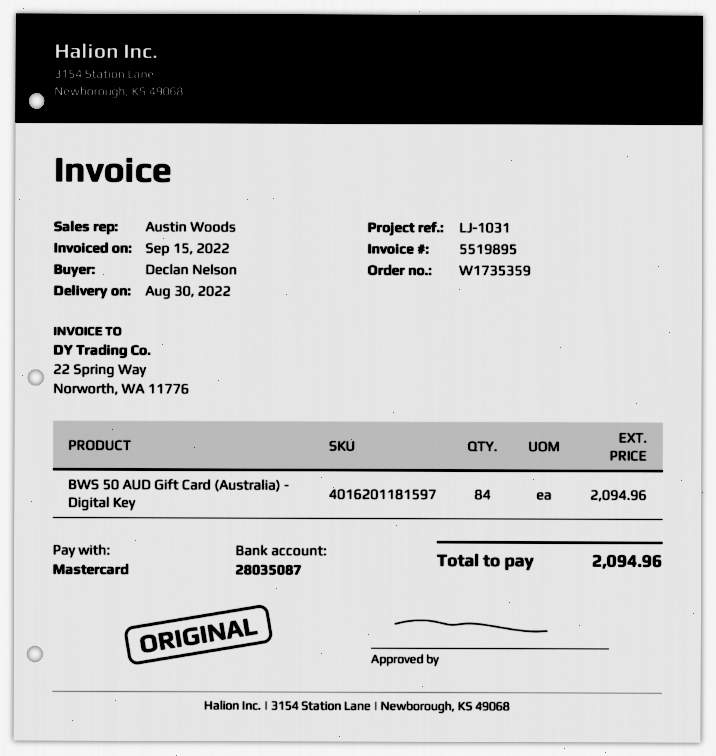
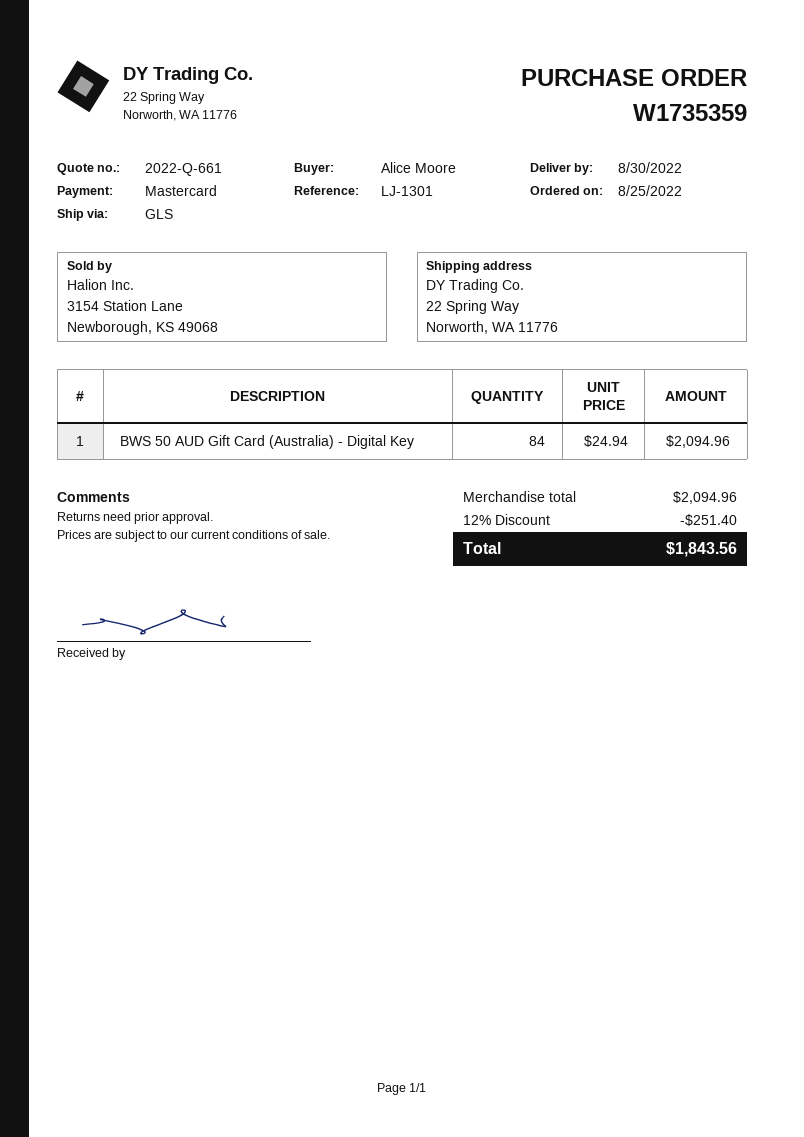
reference: LJ-1031 -> LJ-1301
ordered by: Declan Nelson -> Alice Moore
discount: none -> 12% = 251.40
total: 2094.96 -> 1843.56

